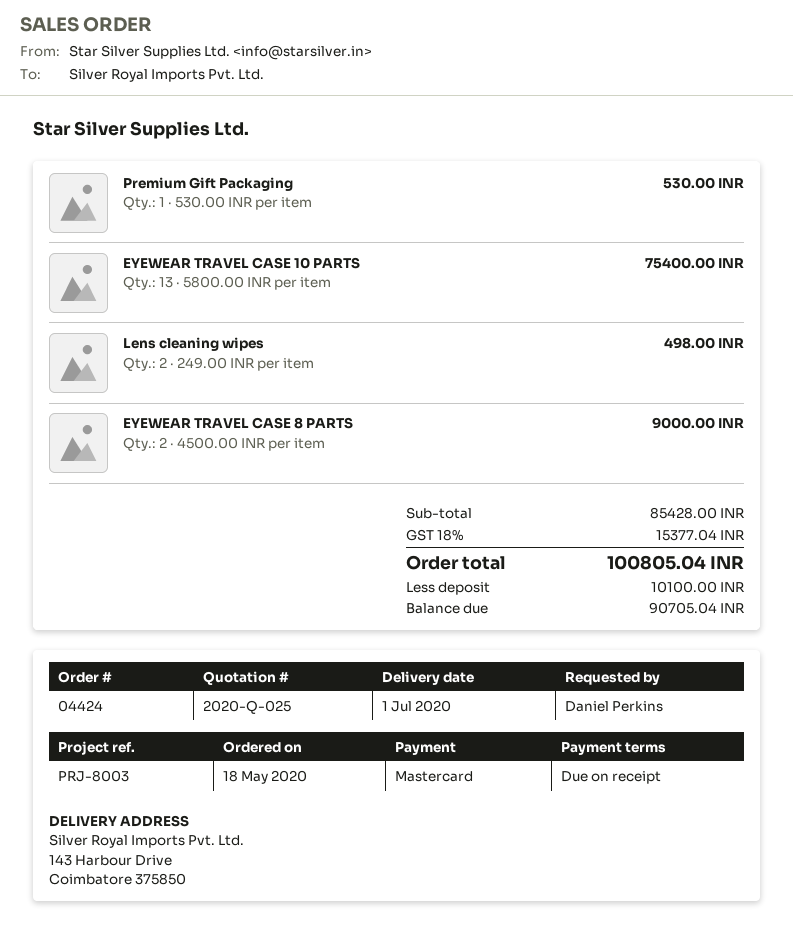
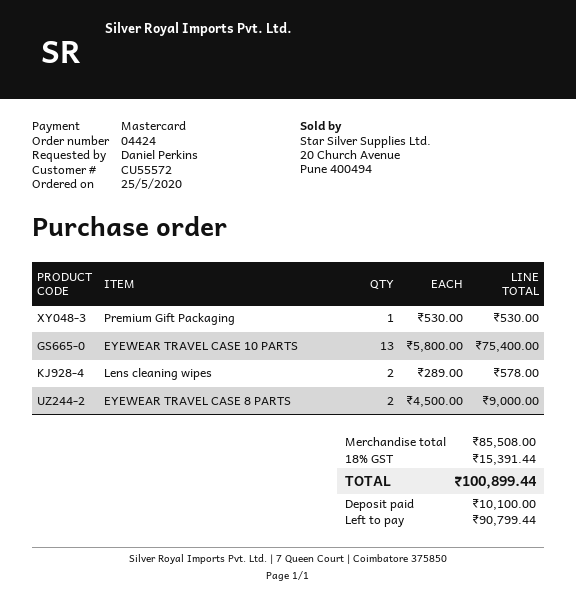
order date: 2020-05-18 -> 2020-05-25
Lens cleaning wipes: 2 x 249.00 = 498.00 -> 2 x 289.00 = 578.00
subtotal: 85428.00 -> 85508.00
tax: 18% = 15377.04 -> 18% = 15391.44
total: 100805.04 -> 100899.44
balance: 90705.04 -> 90799.44

